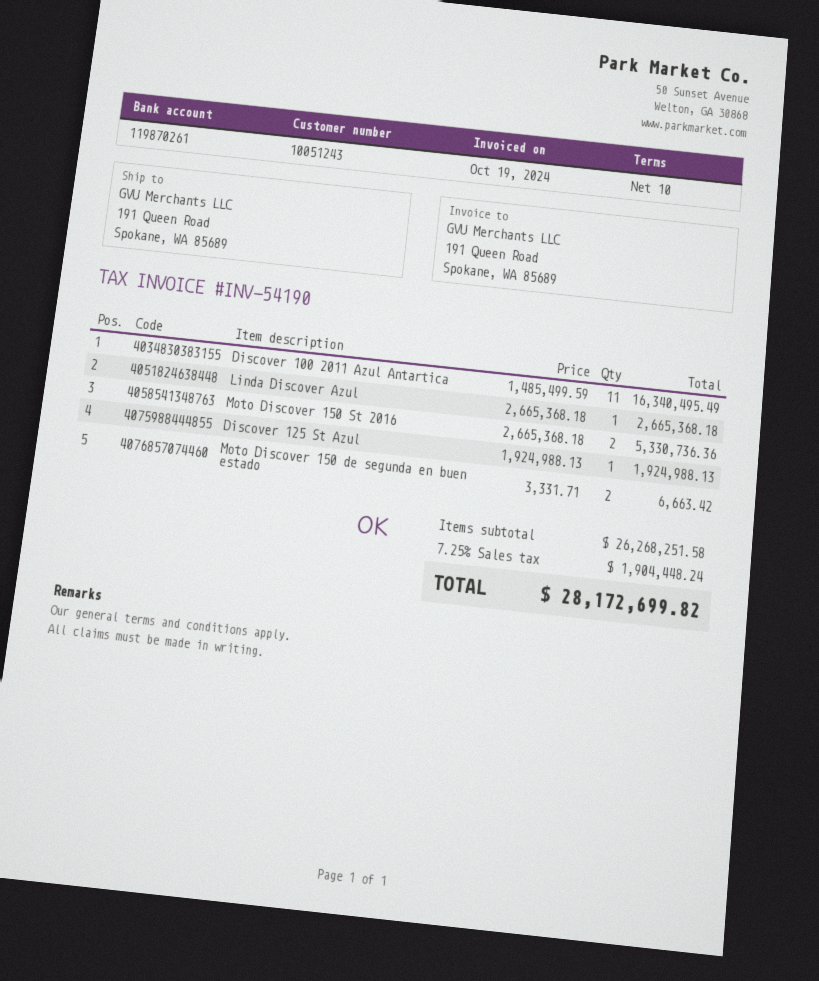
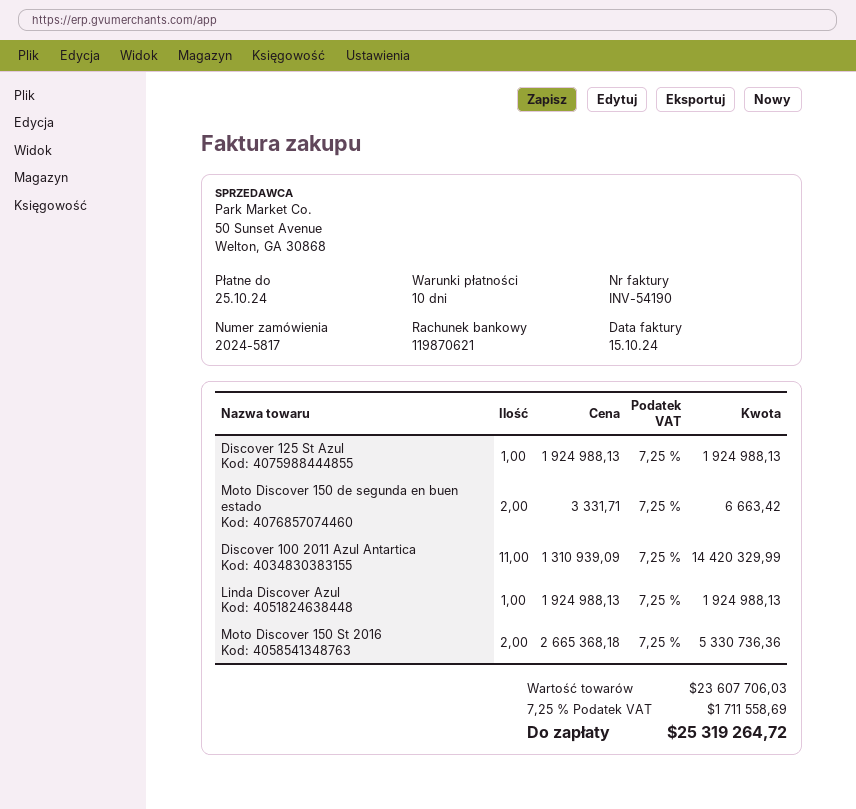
invoice date: 2024-10-19 -> 2024-10-15
bank account: 119870261 -> 119870621
Discover 100 2011 Azul Antartica: 11 x 1485499.59 = 16340495.49 -> 11 x 1310939.09 = 14420329.99
Linda Discover Azul: 1 x 2665368.18 = 2665368.18 -> 1 x 1924988.13 = 1924988.13
subtotal: 26268251.58 -> 23607706.03
tax: 7.25% = 1904448.24 -> 7.25% = 1711558.69
total: 28172699.82 -> 25319264.72

